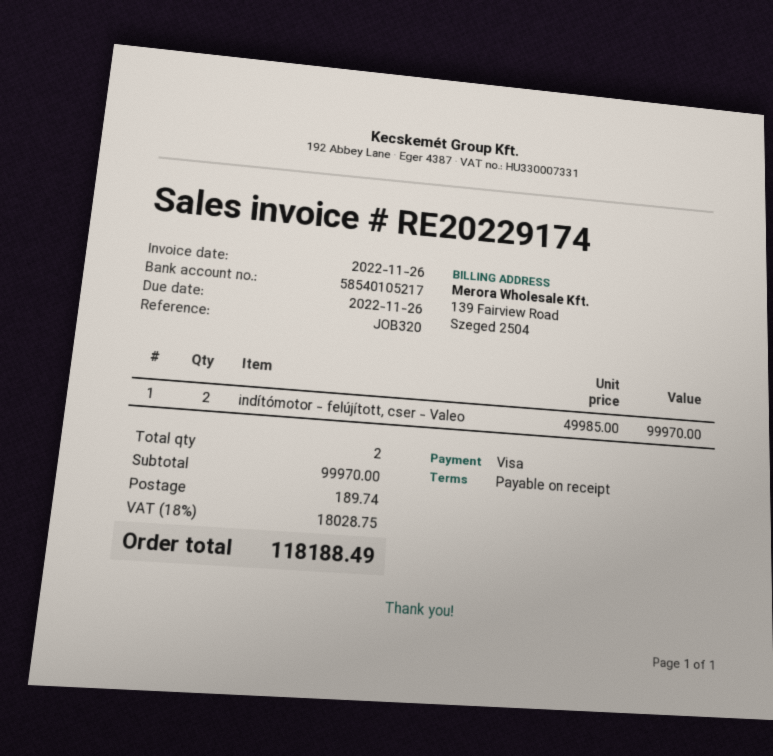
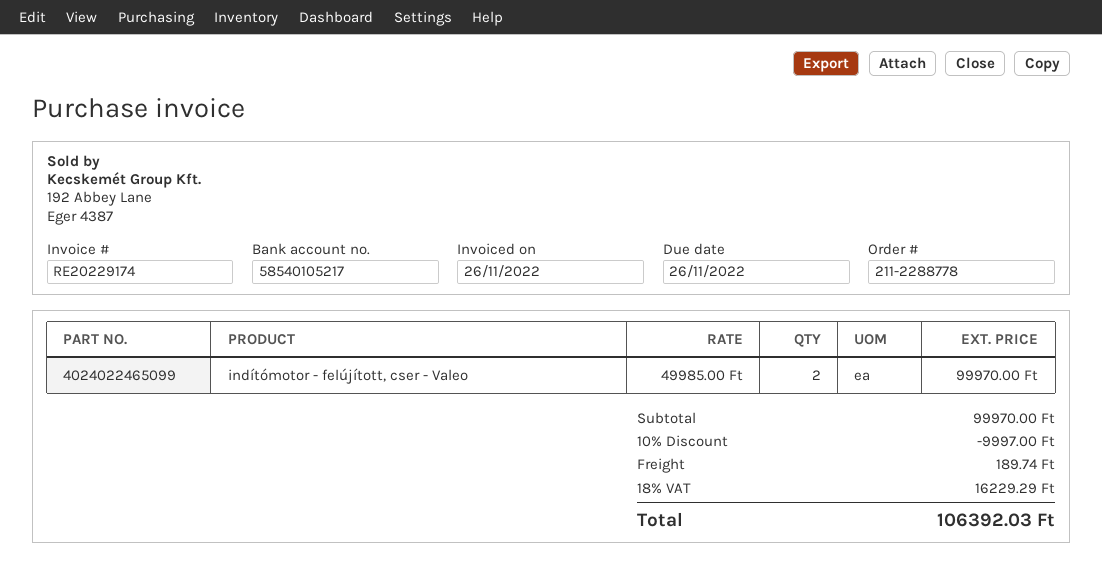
discount: none -> 10% = 9997.00
tax: 18% = 18028.75 -> 18% = 16229.29
total: 118188.49 -> 106392.03

